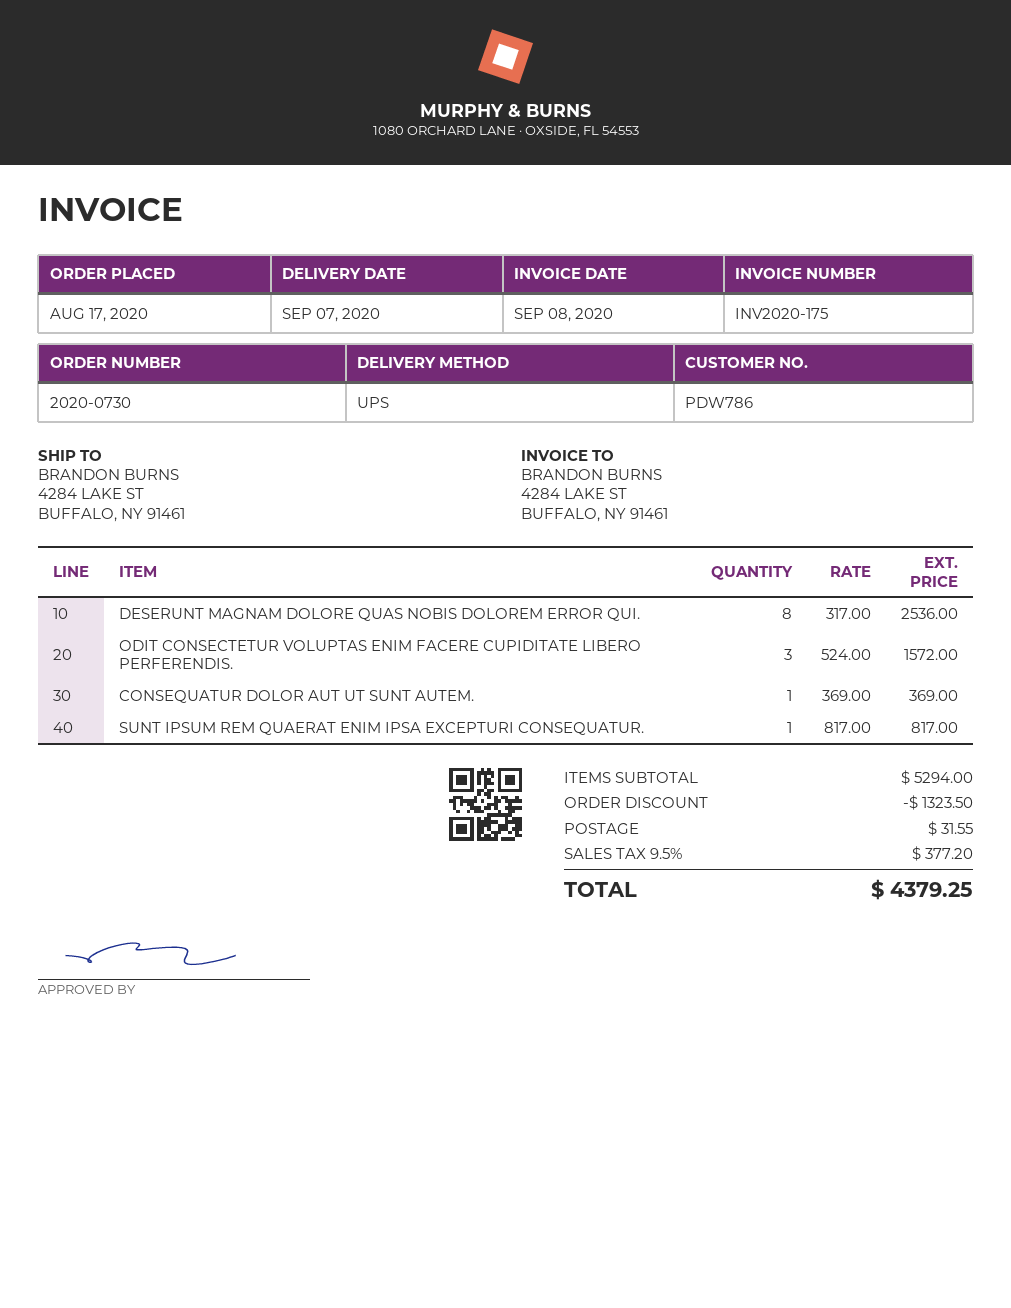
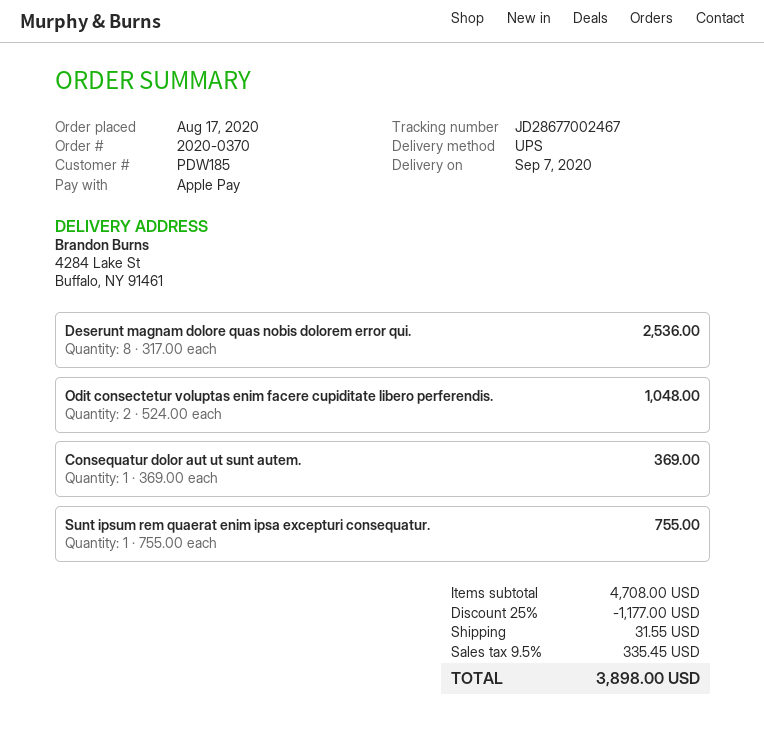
order number: 2020-0730 -> 2020-0370
customer number: PDW786 -> PDW185
ODIT CONSECTETUR VOLUPTAS ENIM FACERE CUPIDITATE LIBERO PERFERENDIS.: 3 x 524.00 = 1572.00 -> 2 x 524.00 = 1048.00
SUNT IPSUM REM QUAERAT ENIM IPSA EXCEPTURI CONSEQUATUR.: 1 x 817.00 = 817.00 -> 1 x 755.00 = 755.00
subtotal: 5294.00 -> 4708.00
discount: 1323.50 -> 1177.00
tax: 9.5% = 377.20 -> 9.5% = 335.45
total: 4379.25 -> 3898.00

